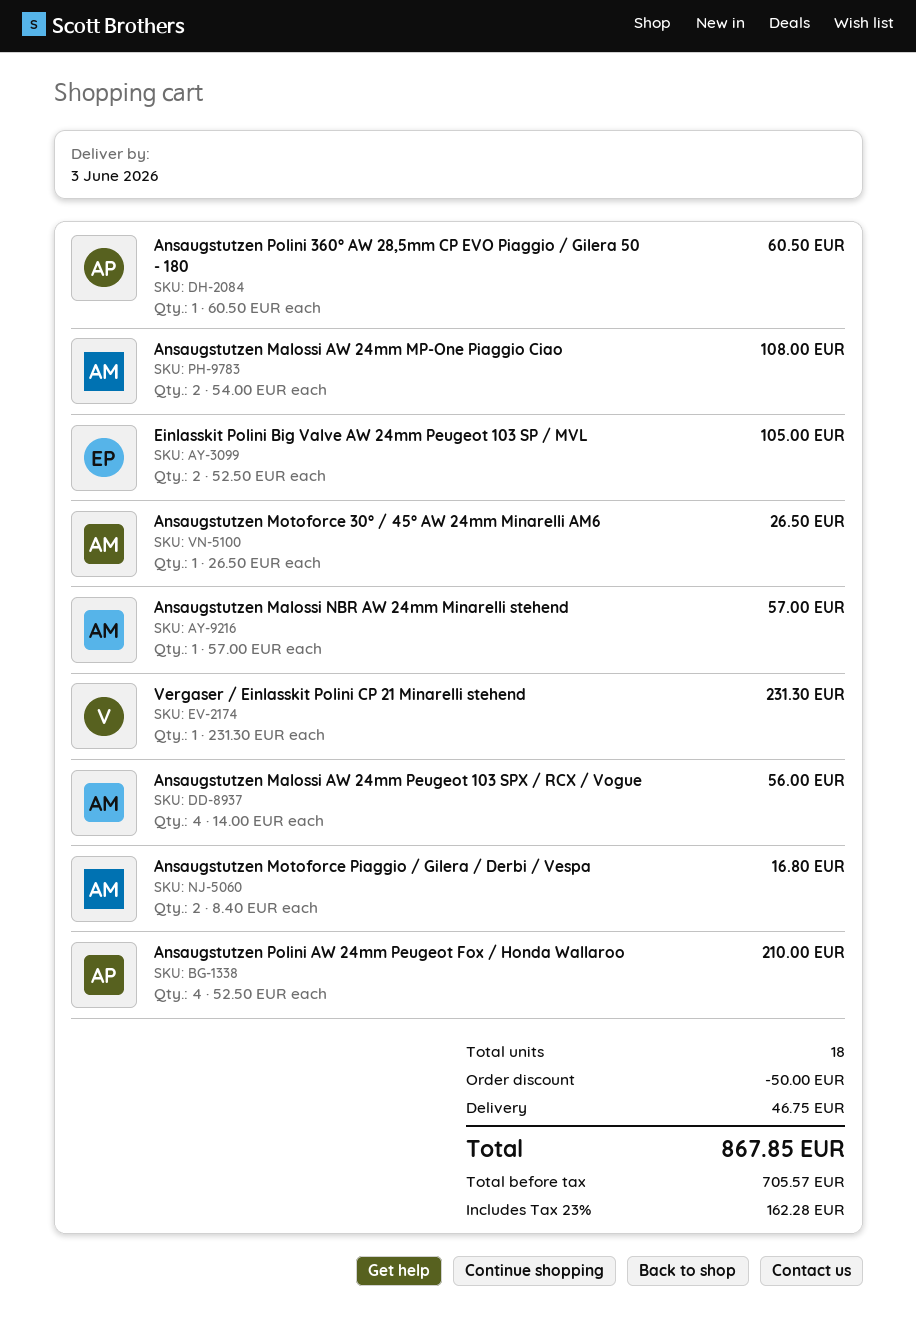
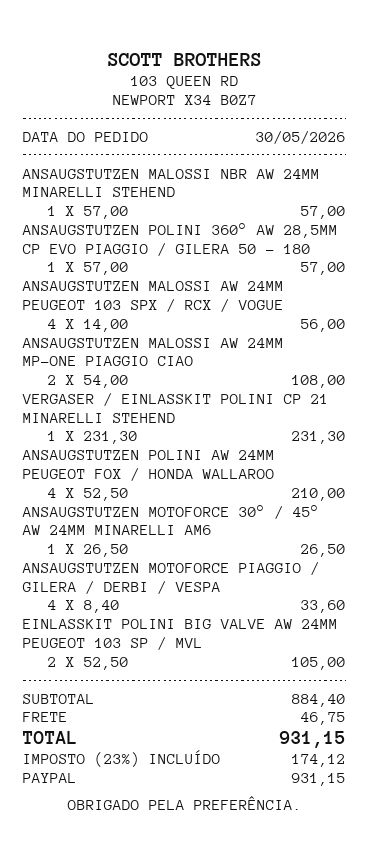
Ansaugstutzen Polini 360° AW 28,5mm CP EVO Piaggio / Gilera 50 - 180: 1 x 60.50 = 60.50 -> 1 x 57.00 = 57.00
Ansaugstutzen Motoforce Piaggio / Gilera / Derbi / Vespa: 2 x 8.40 = 16.80 -> 4 x 8.40 = 33.60
discount: 50.00 -> none
tax: 23% = 162.28 -> 23% = 174.12
total: 867.85 -> 931.15

